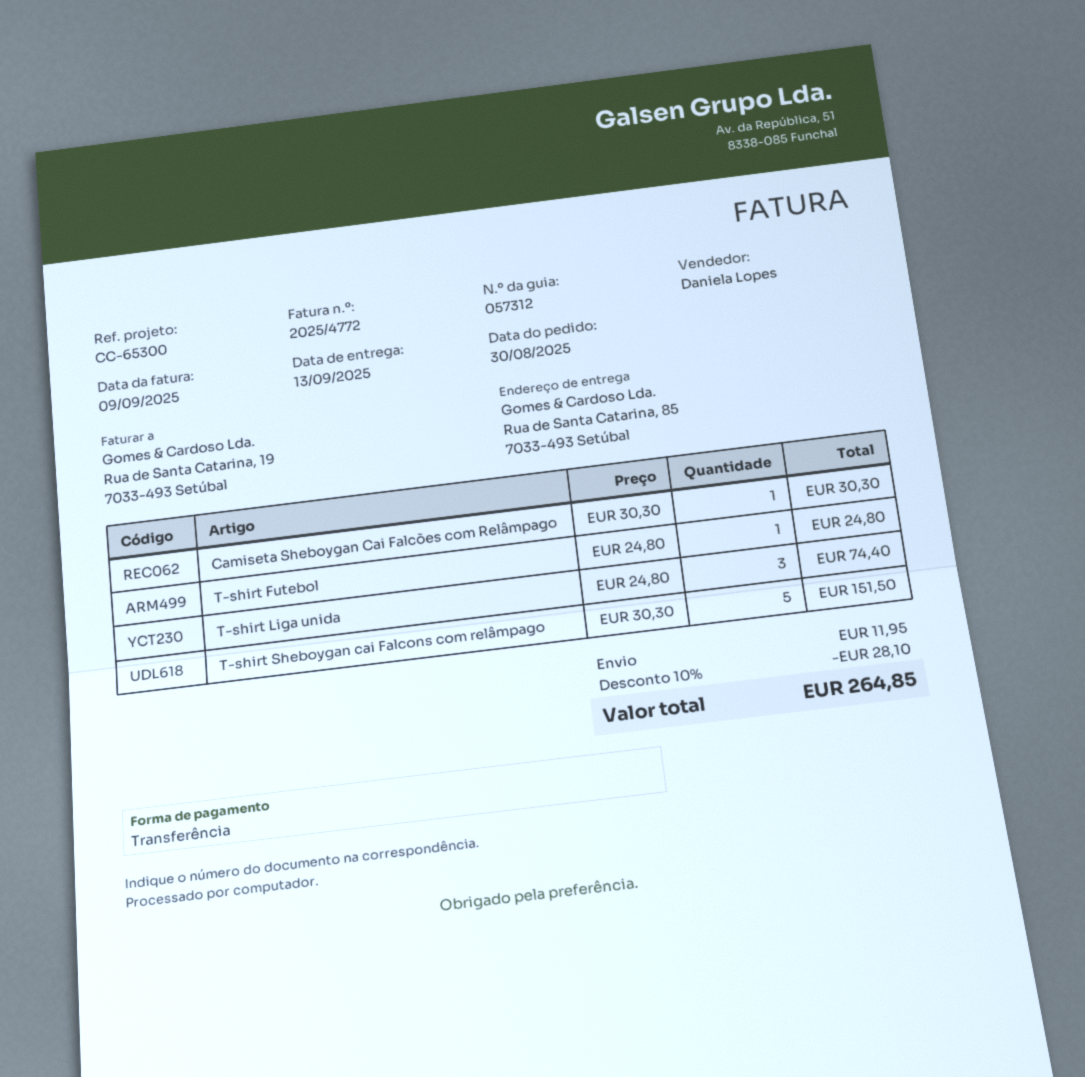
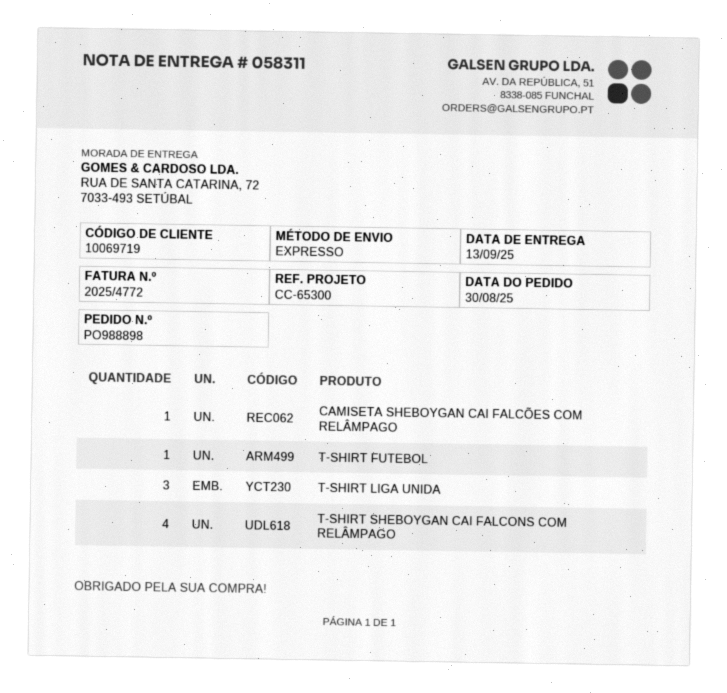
delivery note number: 057312 -> 058311
ship to: Rua de Santa Catarina, 85, 7033-493 Setúbal -> RUA DE SANTA CATARINA, 72, 7033-493 SETÚBAL
T-shirt Sheboygan cai Falcons com relâmpago: 5 -> 4

